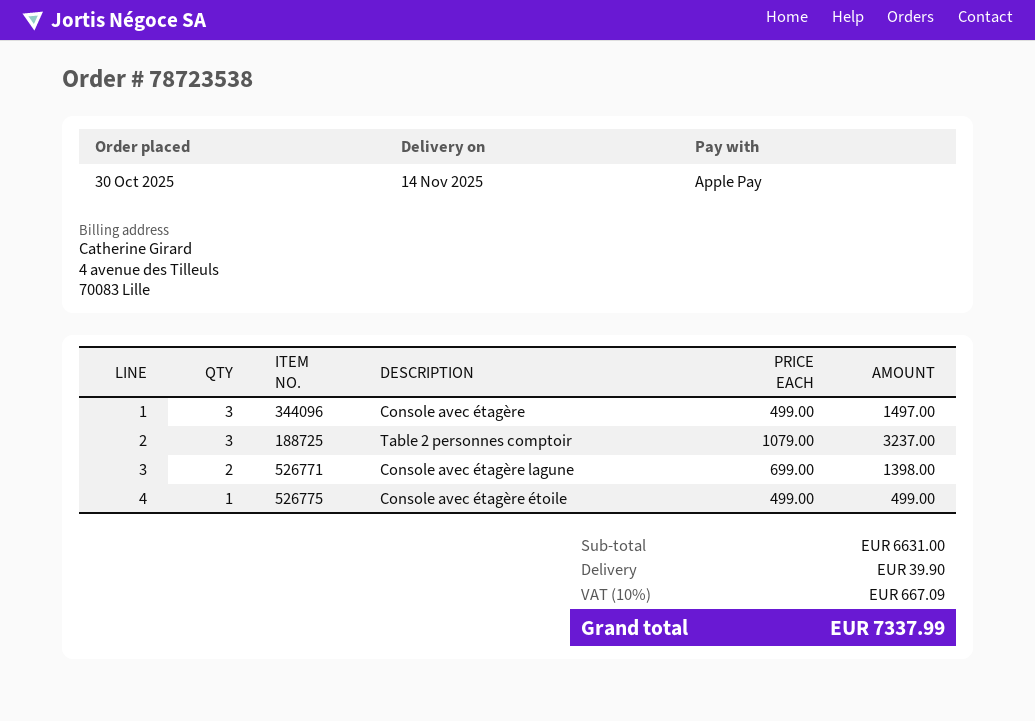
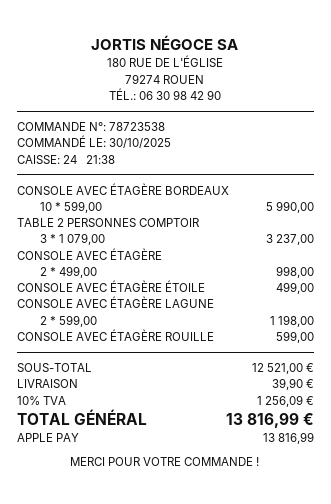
Console avec étagère: 3 x 499.00 = 1497.00 -> 2 x 499.00 = 998.00
Console avec étagère lagune: 2 x 699.00 = 1398.00 -> 2 x 599.00 = 1198.00
CONSOLE AVEC ÉTAGÈRE BORDEAUX: none -> 10 x 599.00 = 5990.00
CONSOLE AVEC ÉTAGÈRE ROUILLE: none -> 1 x 599.00 = 599.00
subtotal: 6631.00 -> 12521.00
tax: 10% = 667.09 -> 10% = 1256.09
total: 7337.99 -> 13816.99

